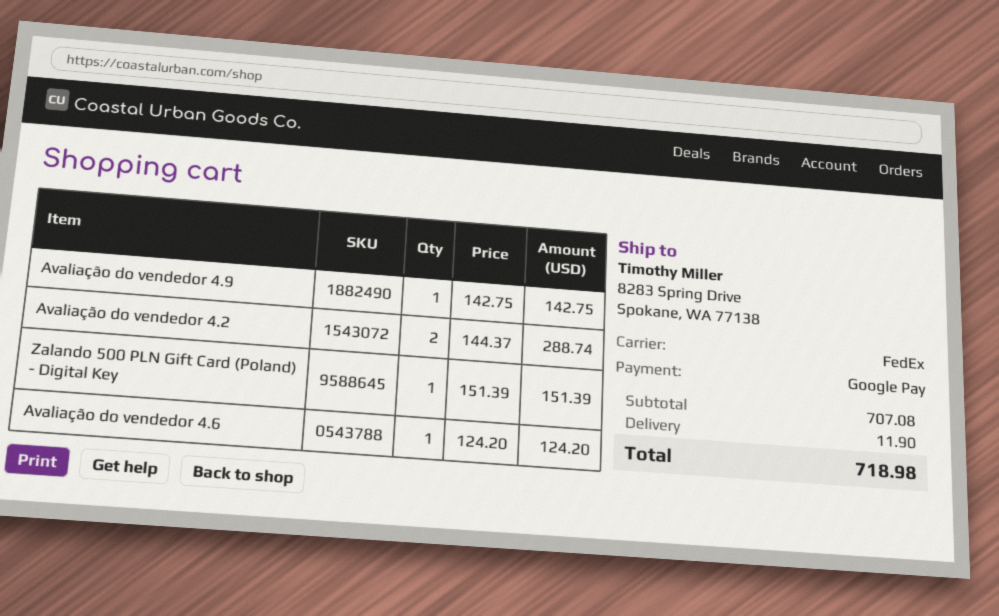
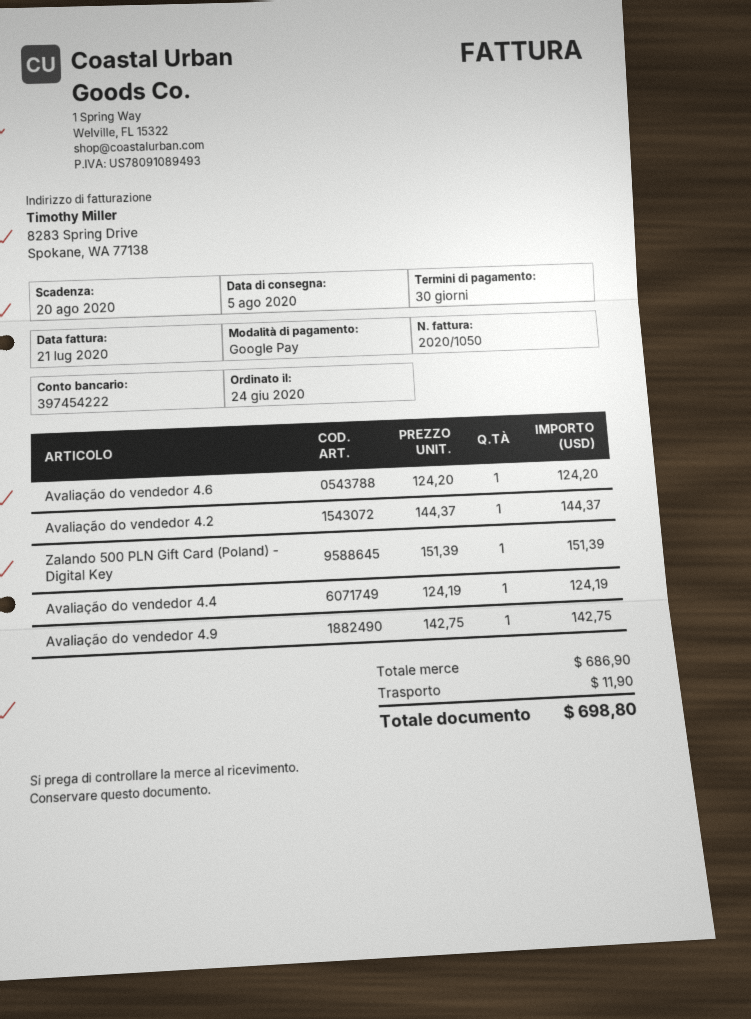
Avaliação do vendedor 4.2: 2 x 144.37 = 288.74 -> 1 x 144.37 = 144.37
Avaliação do vendedor 4.4: none -> 1 x 124.19 = 124.19
subtotal: 707.08 -> 686.90
total: 718.98 -> 698.80

